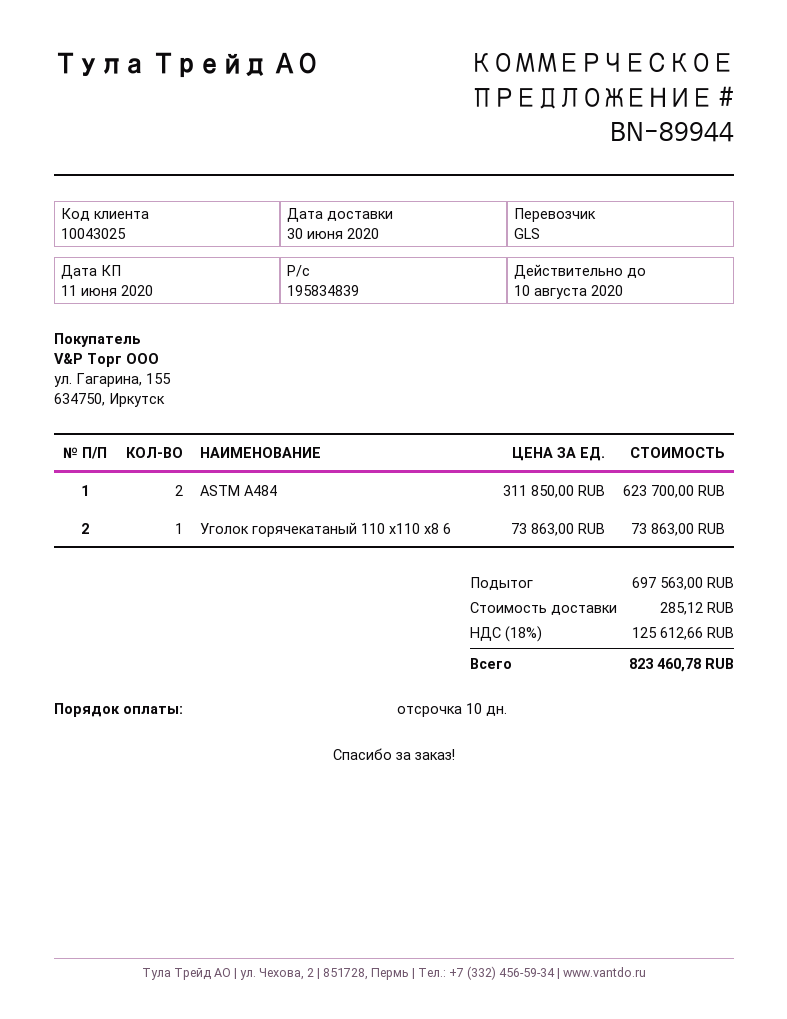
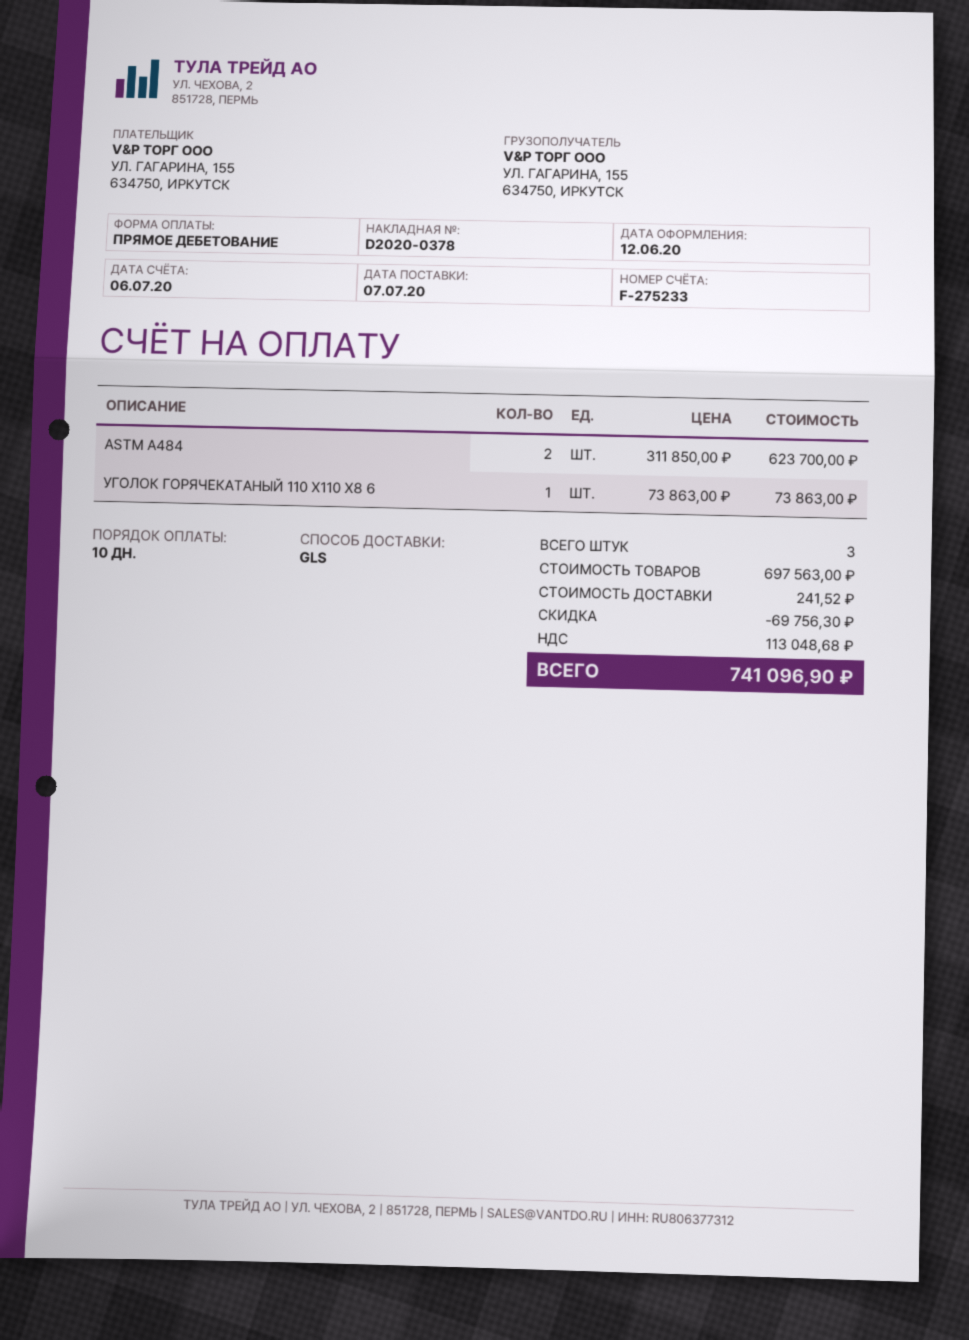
delivery date: 2020-06-30 -> 2020-07-07
discount: none -> 69756.30
shipping: 285.12 -> 241.52
tax: 125612.66 -> 113048.68
total: 823460.78 -> 741096.90

